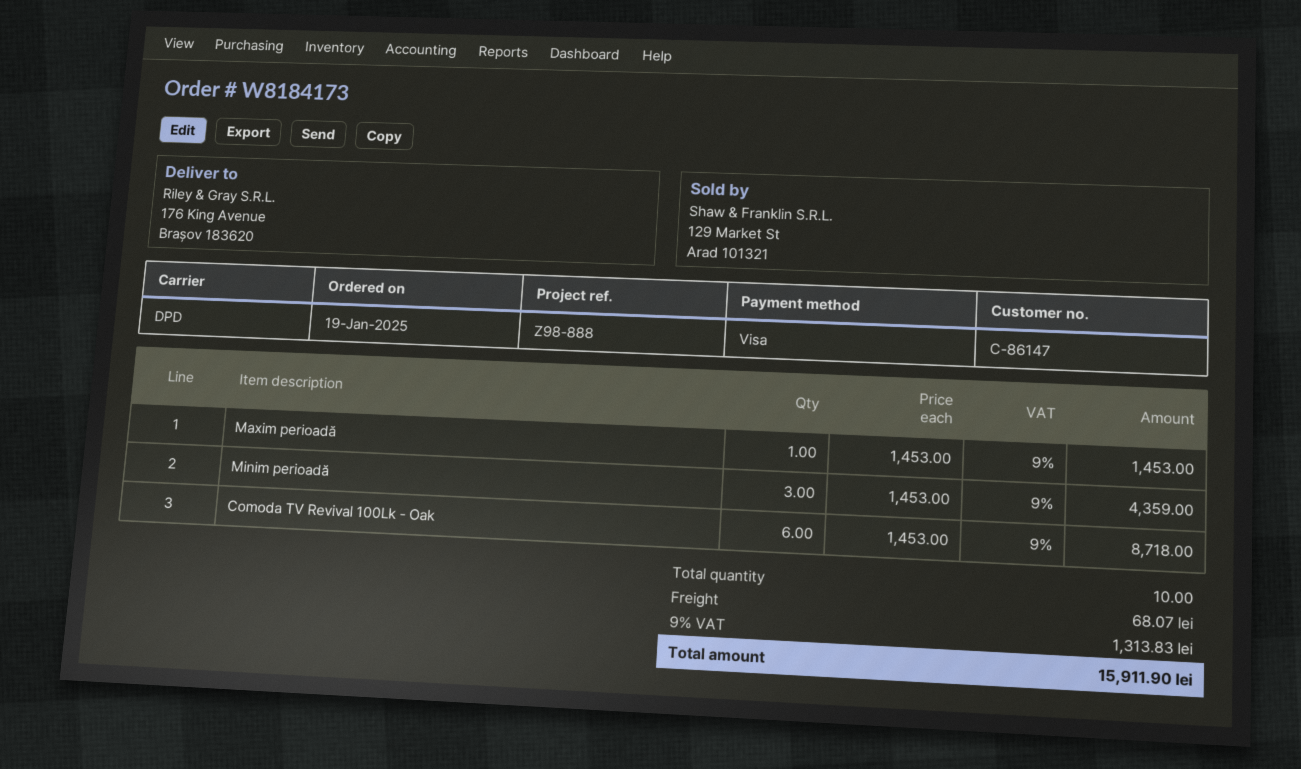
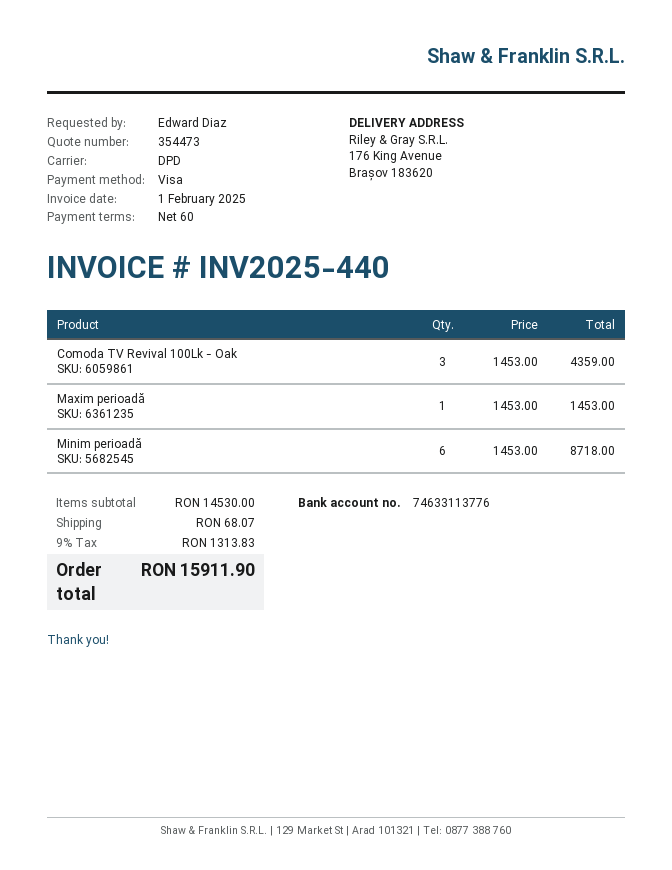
Minim perioadă: 3 x 1453.00 = 4359.00 -> 6 x 1453.00 = 8718.00
Comoda TV Revival 100Lk - Oak: 6 x 1453.00 = 8718.00 -> 3 x 1453.00 = 4359.00

